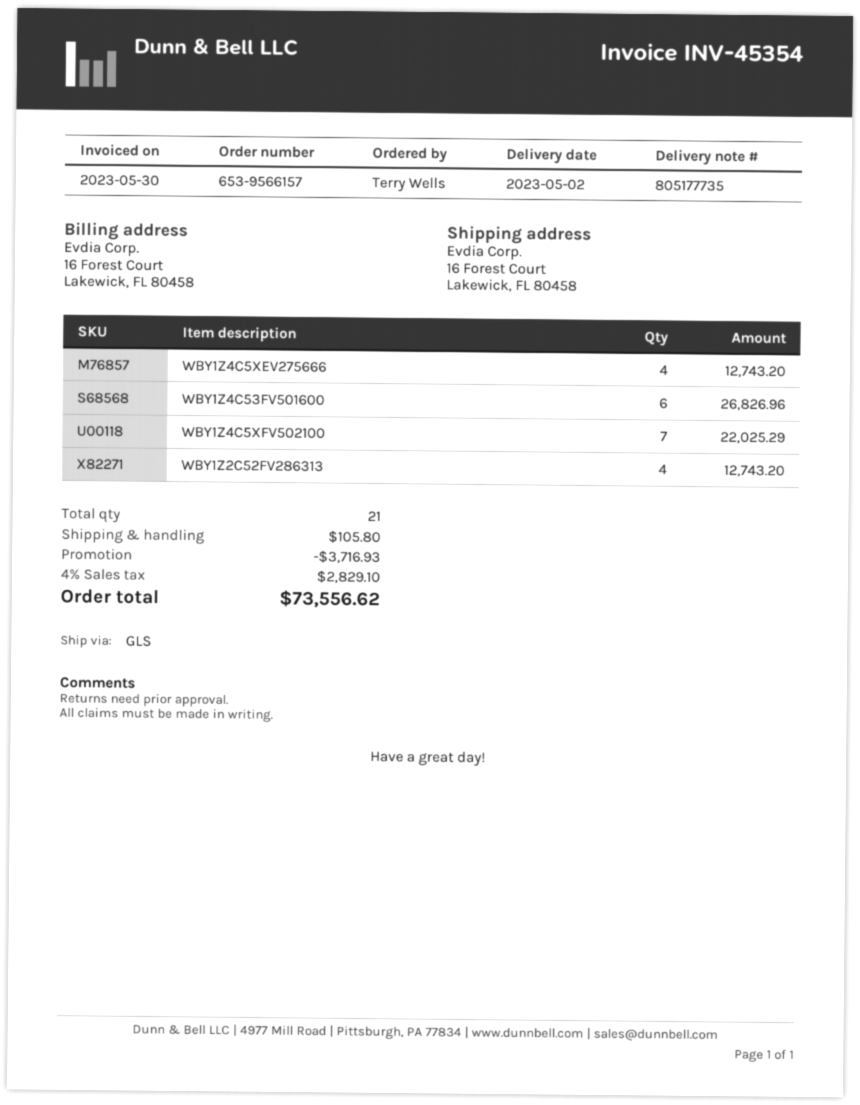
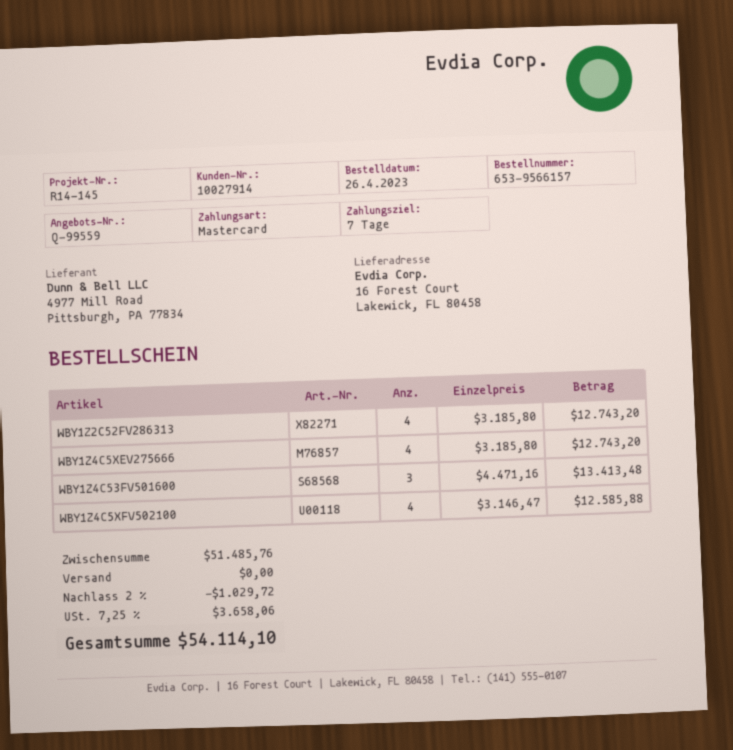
WBY1Z4C53FV501600: 6 for 26826.96 -> 3 for 13413.48
WBY1Z4C5XFV502100: 7 for 22025.29 -> 4 for 12585.88
discount: 3716.93 -> 1029.72
shipping: 105.80 -> 0.00
tax: 4% = 2829.10 -> 7.25% = 3658.06
total: 73556.62 -> 54114.10

